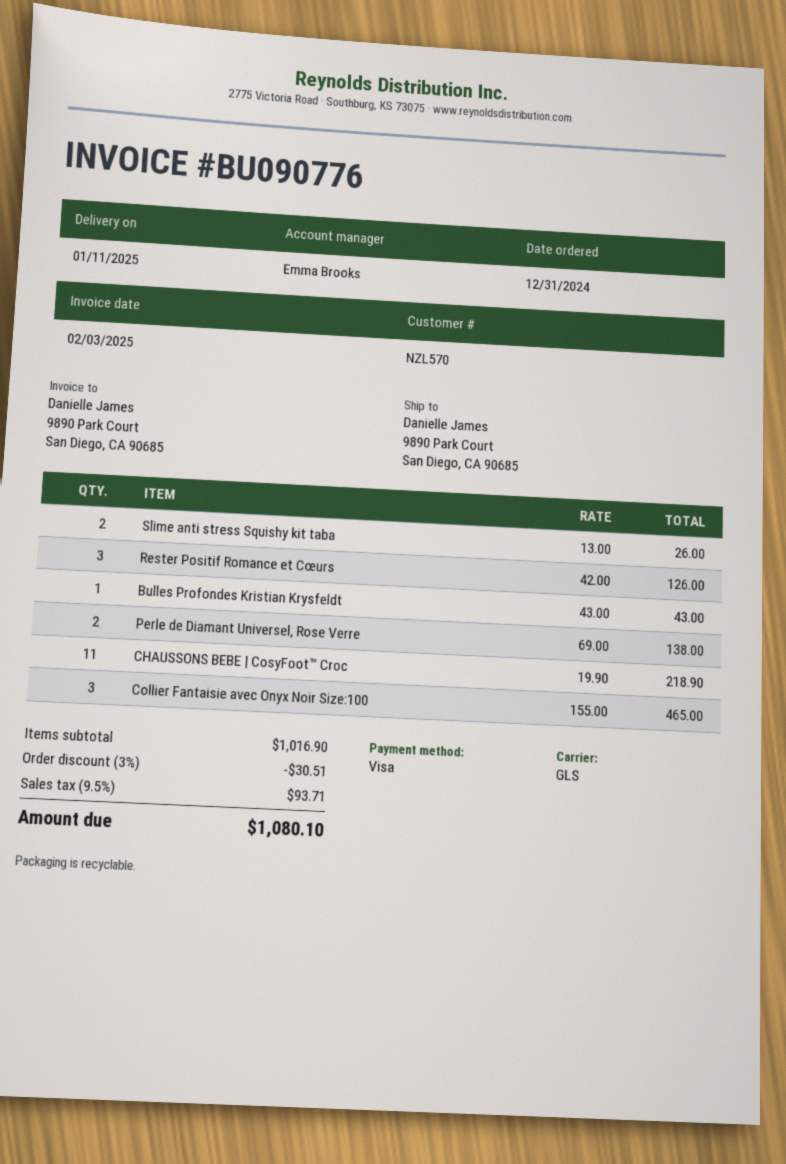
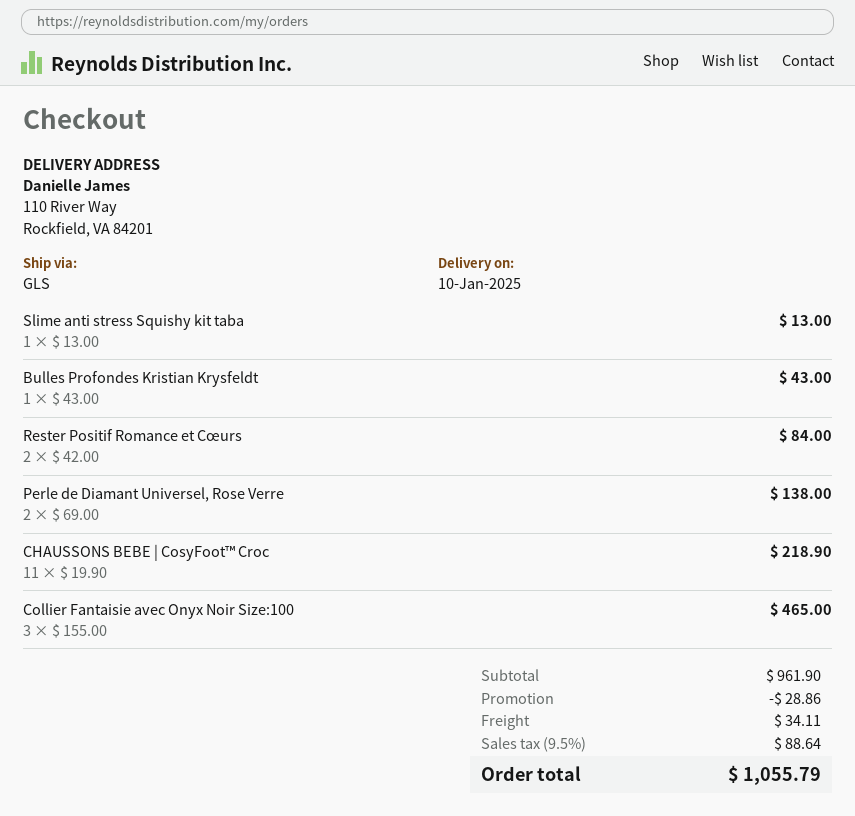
delivery date: 2025-01-11 -> 2025-01-10
ship to: 9890 Park Court, San Diego, CA 90685 -> 110 River Way, Rockfield, VA 84201
Slime anti stress Squishy kit taba: 2 x 13.00 = 26.00 -> 1 x 13.00 = 13.00
Rester Positif Romance et Cœurs: 3 x 42.00 = 126.00 -> 2 x 42.00 = 84.00
subtotal: 1016.90 -> 961.90
discount: 30.51 -> 28.86
shipping: none -> 34.11
tax: 9.5% = 93.71 -> 9.5% = 88.64
total: 1080.10 -> 1055.79

